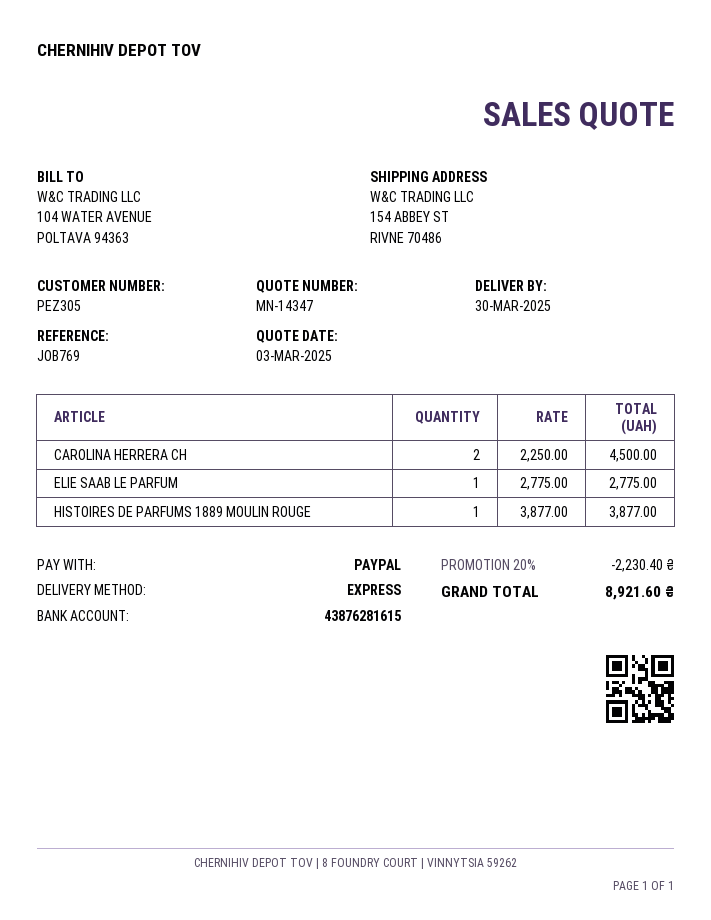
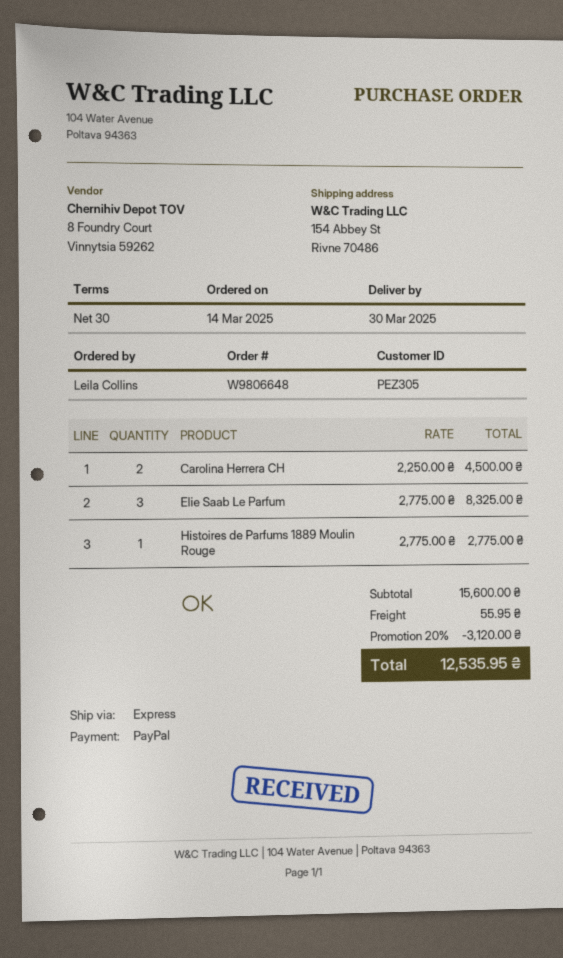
ELIE SAAB LE PARFUM: 1 x 2775.00 = 2775.00 -> 3 x 2775.00 = 8325.00
HISTOIRES DE PARFUMS 1889 MOULIN ROUGE: 1 x 3877.00 = 3877.00 -> 1 x 2775.00 = 2775.00
discount: 20% = 2230.40 -> 20% = 3120.00
shipping: none -> 55.95
total: 8921.60 -> 12535.95

